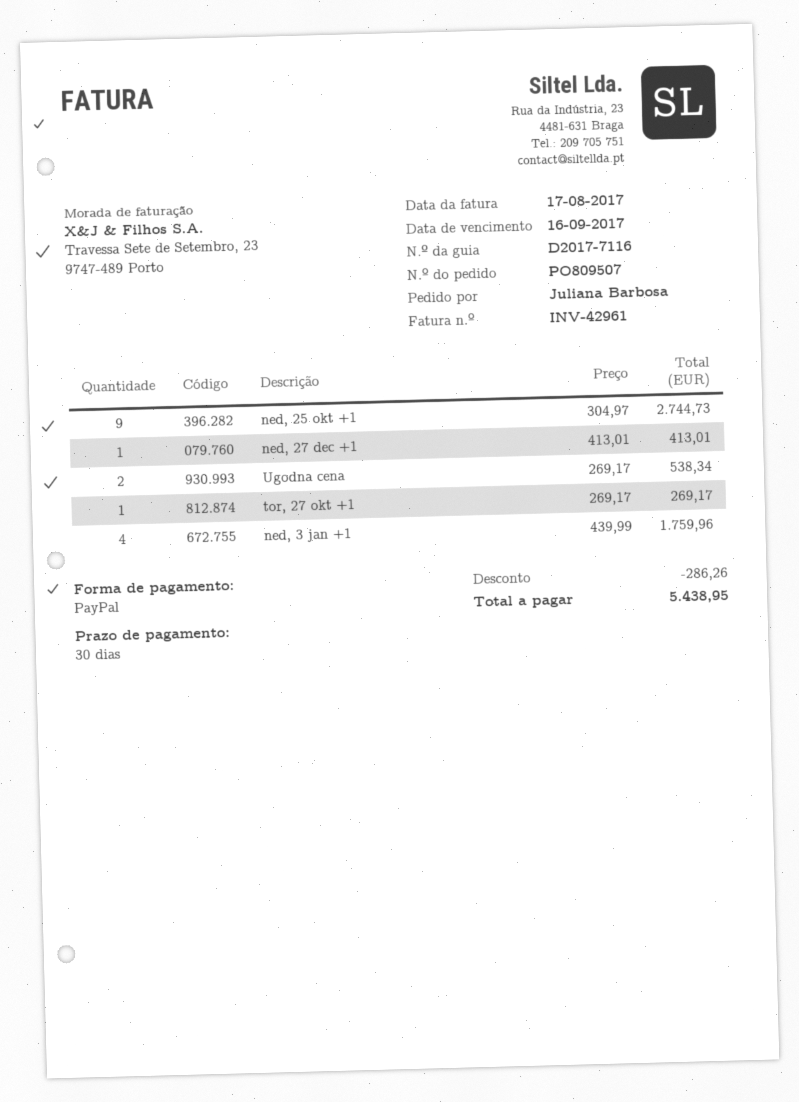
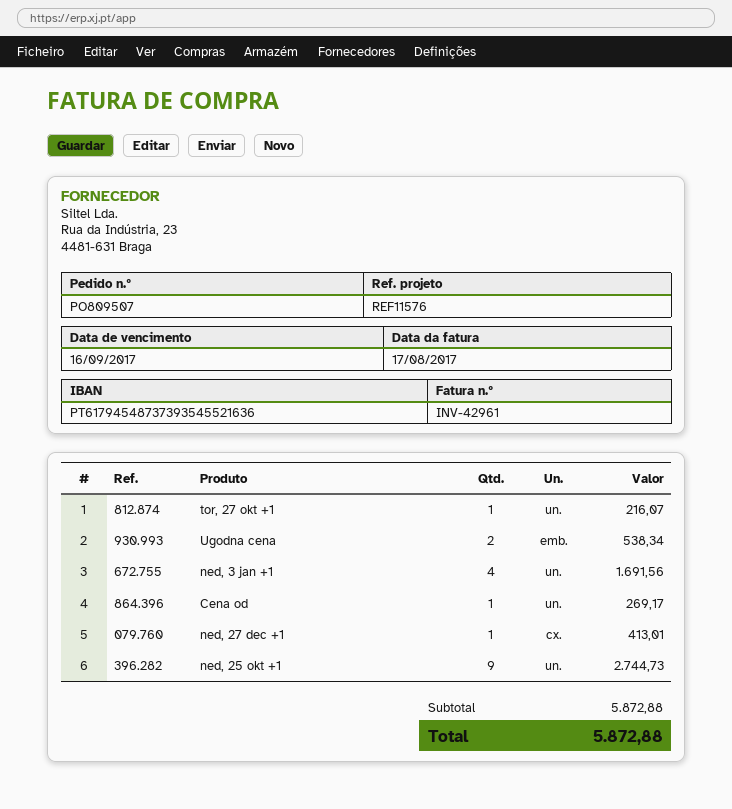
tor, 27 okt +1: 1 for 269.17 -> 1 for 216.07
ned, 3 jan +1: 4 for 1759.96 -> 4 for 1691.56
Cena od: none -> 1 for 269.17
discount: 286.26 -> none
total: 5438.95 -> 5872.88

